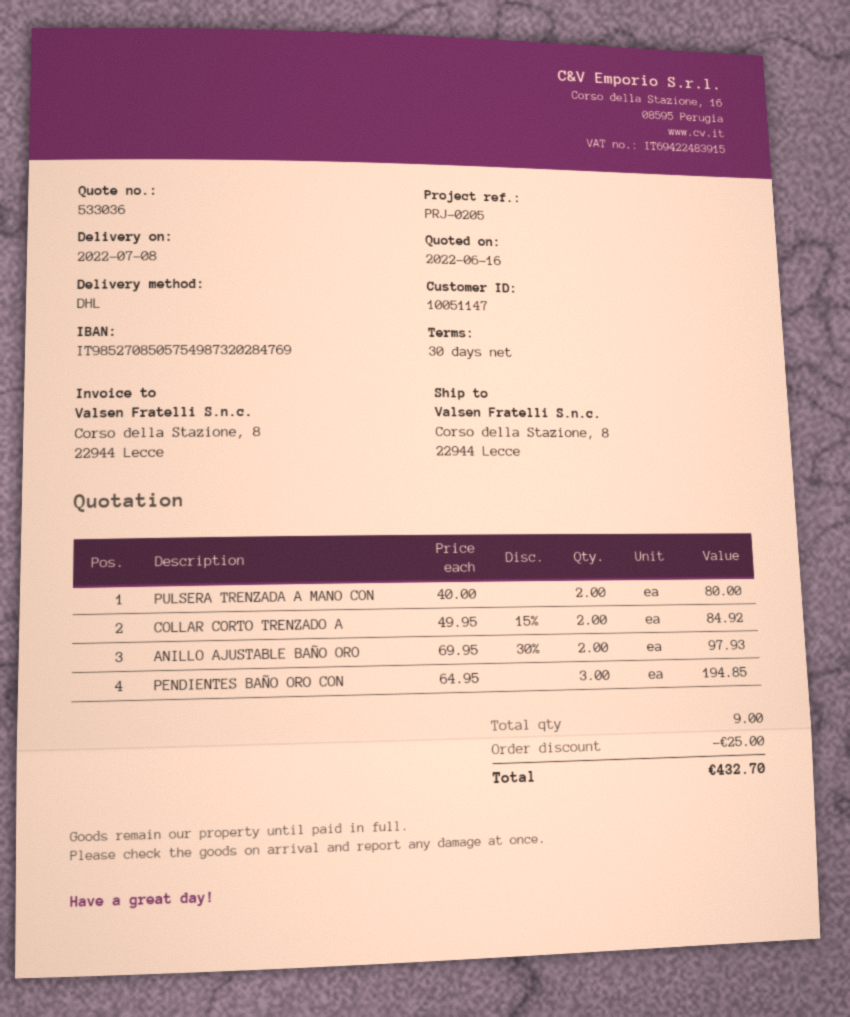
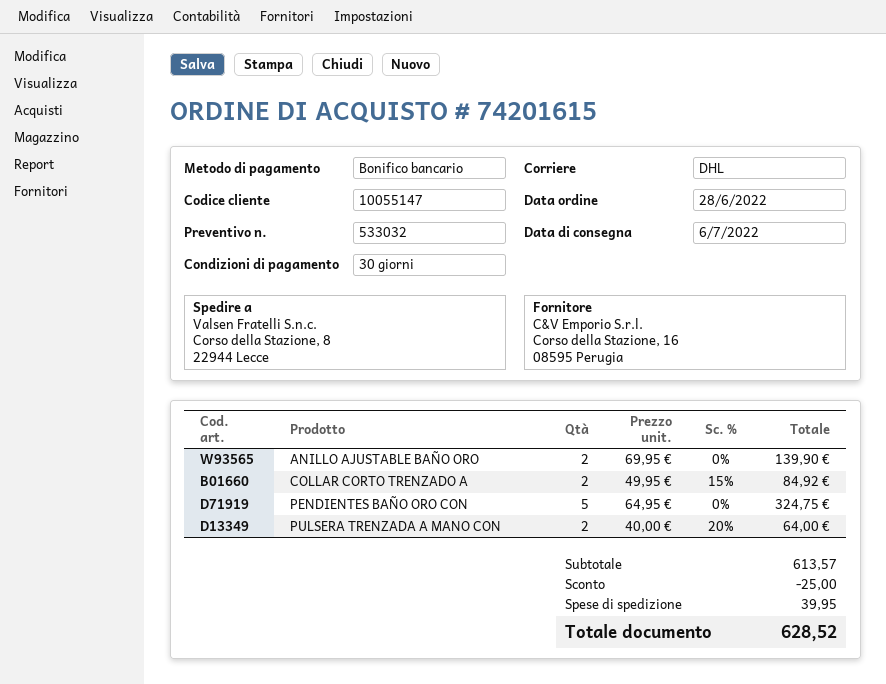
quote number: 533036 -> 533032
delivery date: 2022-07-08 -> 2022-07-06
customer number: 10051147 -> 10055147
PULSERA TRENZADA A MANO CON: 2 x 40.00 = 80.00 -> 2 x 40.00 - 20% = 64.00
ANILLO AJUSTABLE BAÑO ORO: 2 x 69.95 - 30% = 97.93 -> 2 x 69.95 = 139.90
PENDIENTES BAÑO ORO CON: 3 x 64.95 = 194.85 -> 5 x 64.95 = 324.75
shipping: none -> 39.95
total: 432.70 -> 628.52

